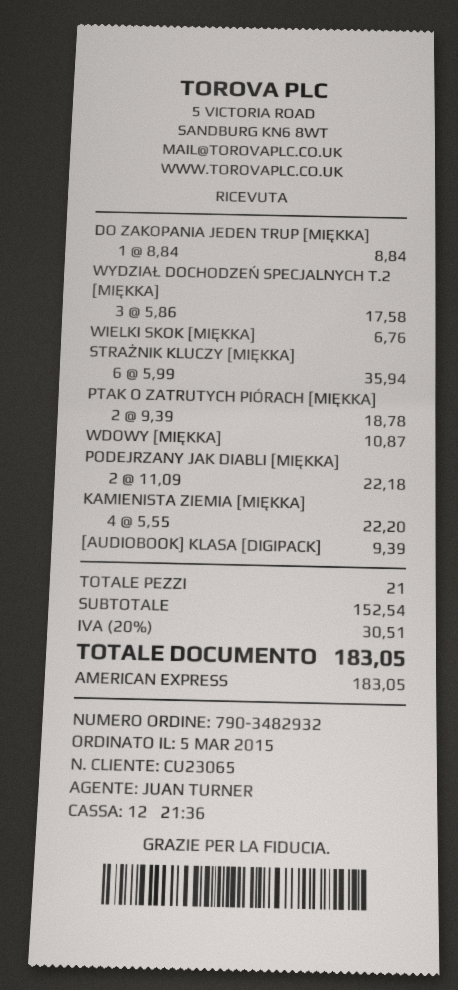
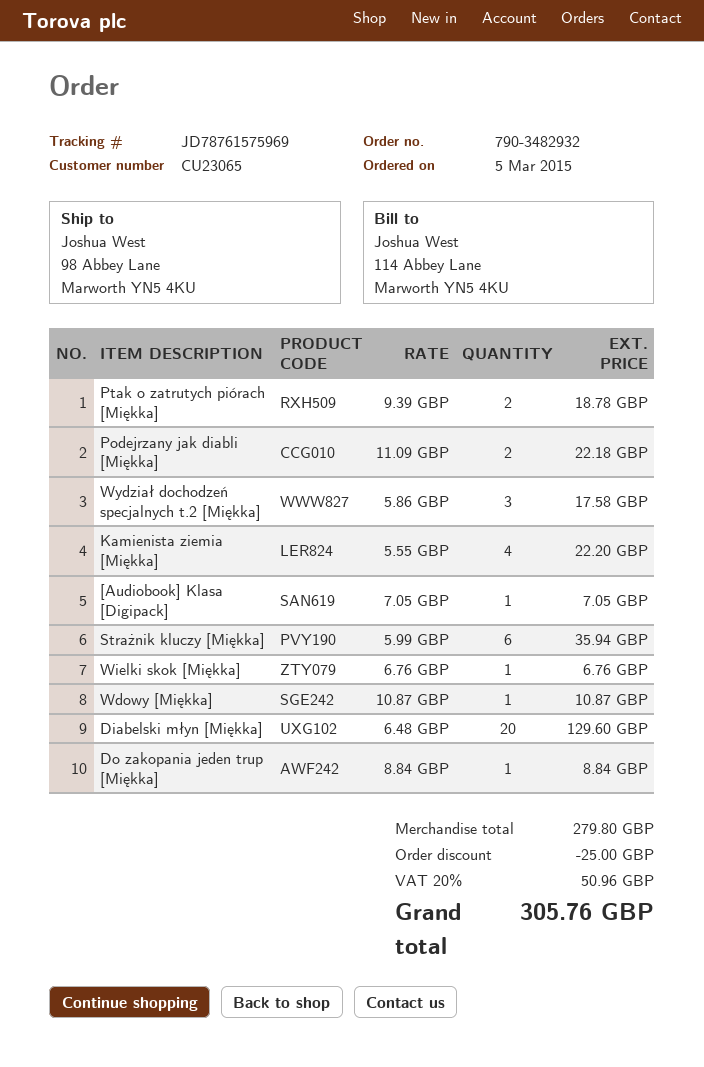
[AUDIOBOOK] KLASA [DIGIPACK]: 1 x 9.39 = 9.39 -> 1 x 7.05 = 7.05
Diabelski młyn [Miękka]: none -> 20 x 6.48 = 129.60
subtotal: 152.54 -> 279.80
discount: none -> 25.00
tax: 20% = 30.51 -> 20% = 50.96
total: 183.05 -> 305.76

